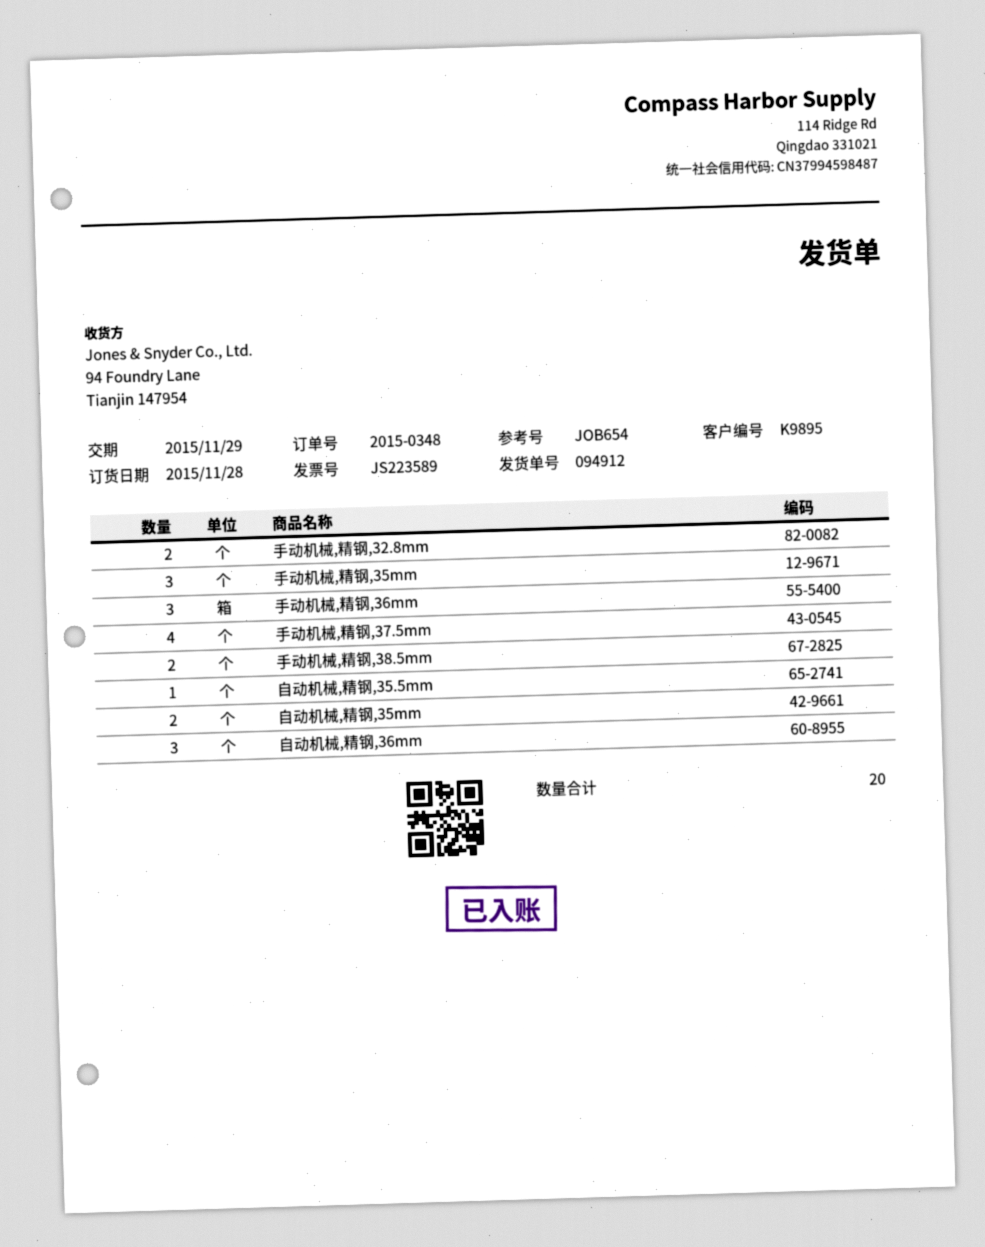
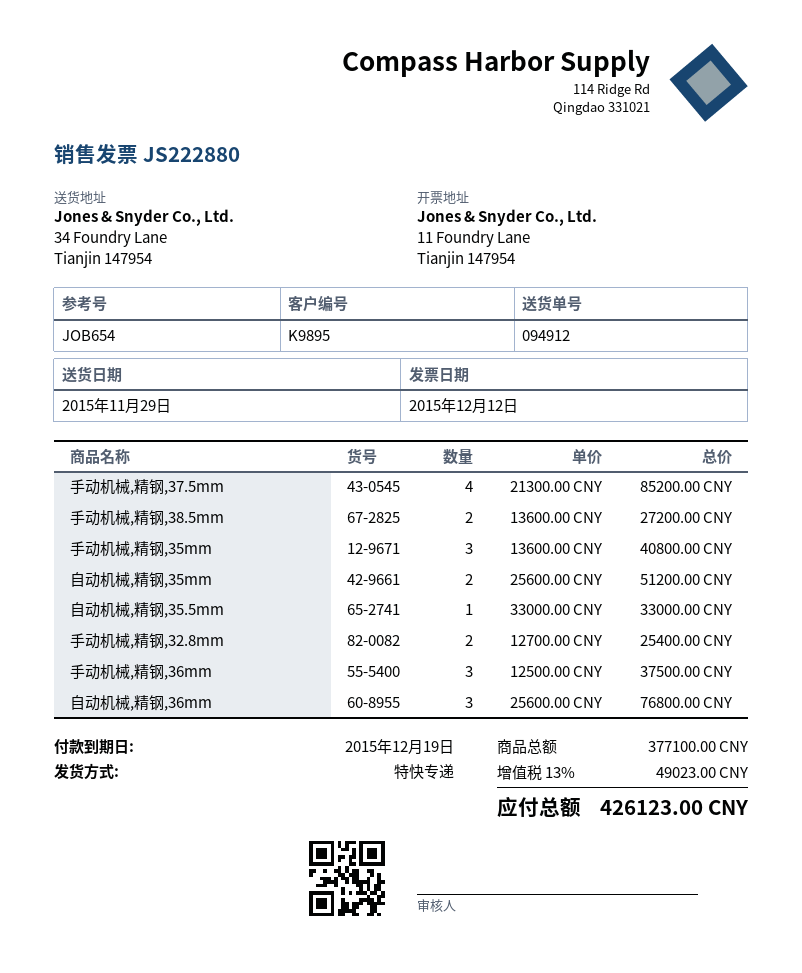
invoice number: JS223589 -> JS222880
ship to: 94 Foundry Lane, Tianjin 147954 -> 34 Foundry Lane, Tianjin 147954

